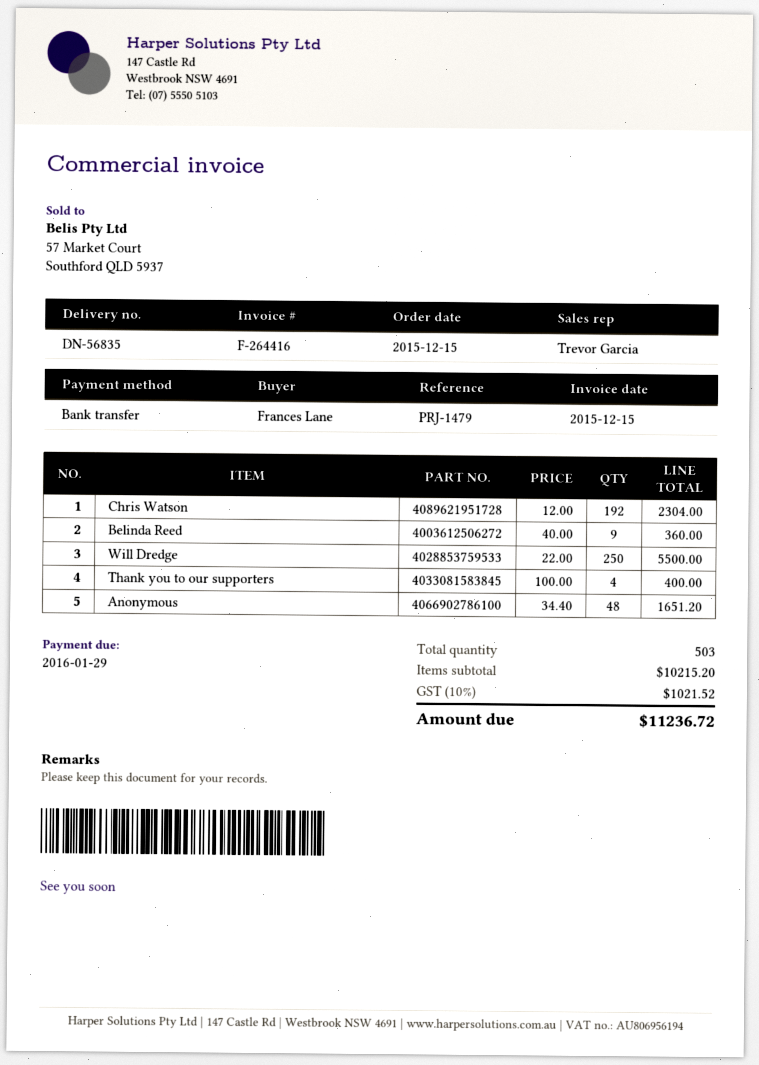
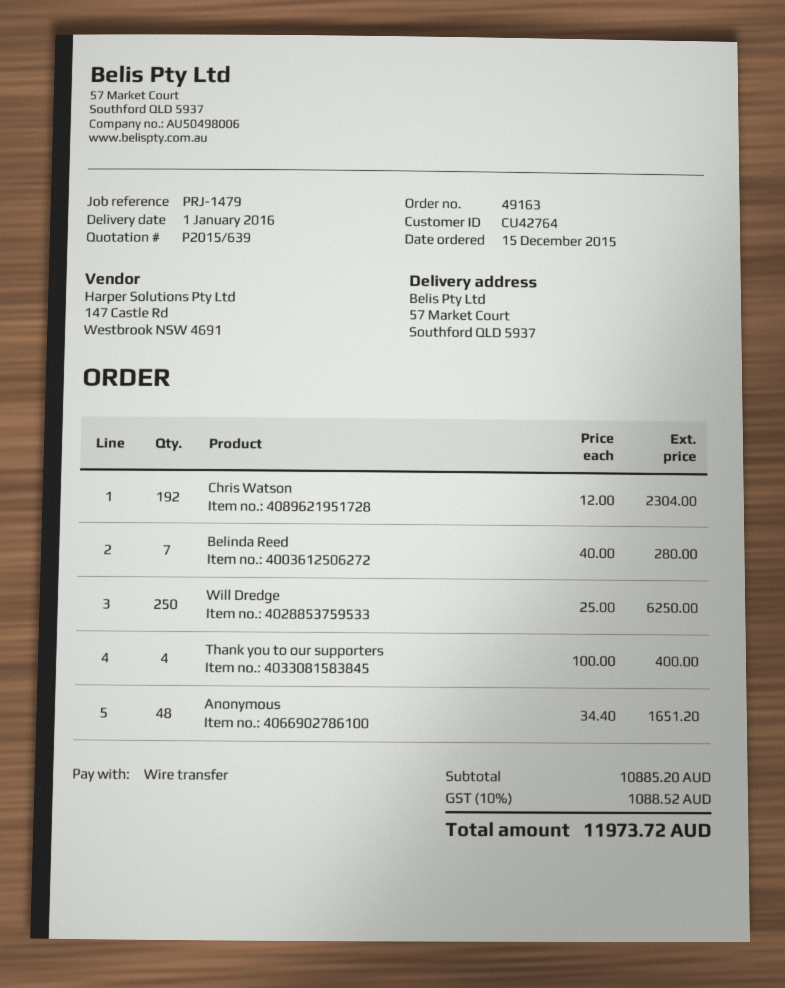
Belinda Reed: 9 x 40.00 = 360.00 -> 7 x 40.00 = 280.00
Will Dredge: 250 x 22.00 = 5500.00 -> 250 x 25.00 = 6250.00
subtotal: 10215.20 -> 10885.20
tax: 10% = 1021.52 -> 10% = 1088.52
total: 11236.72 -> 11973.72

